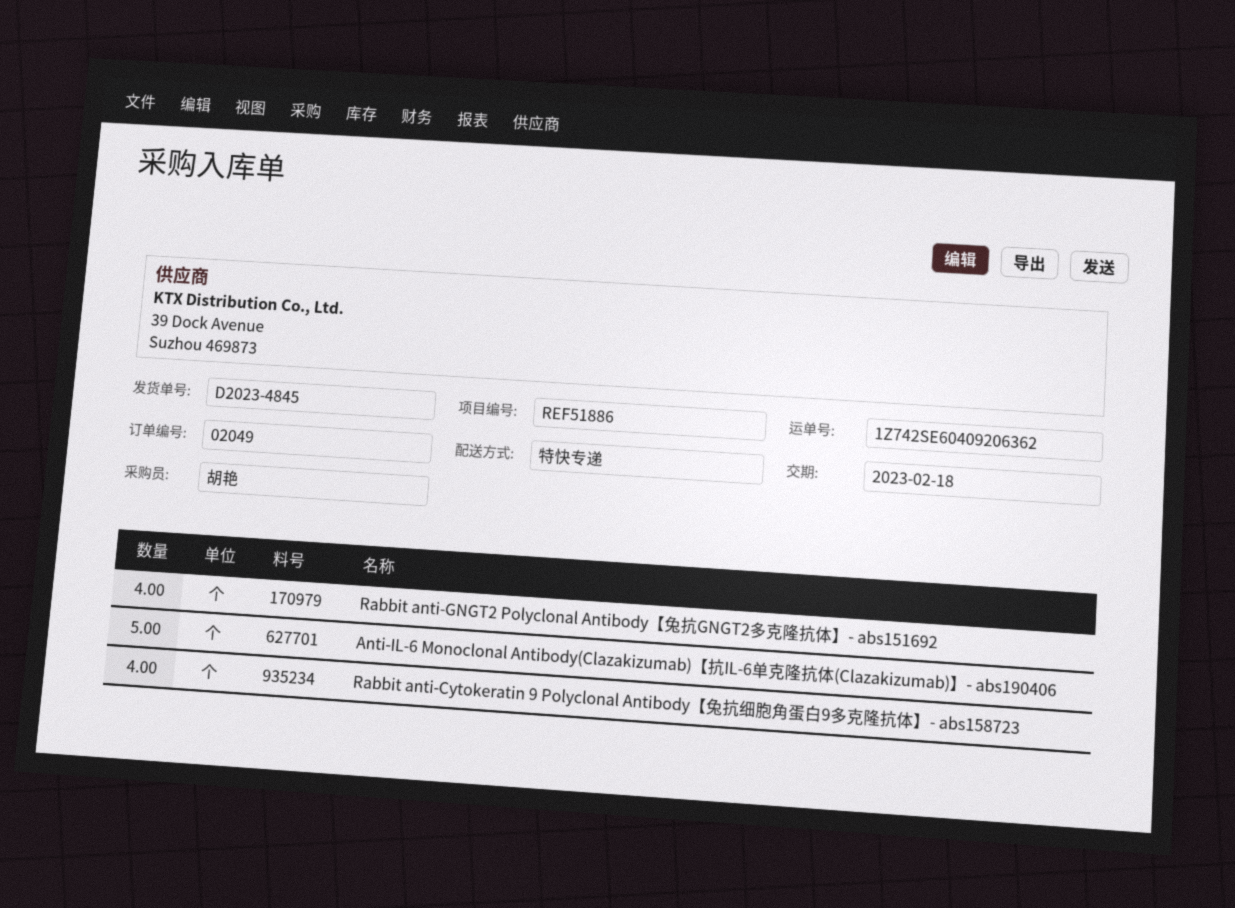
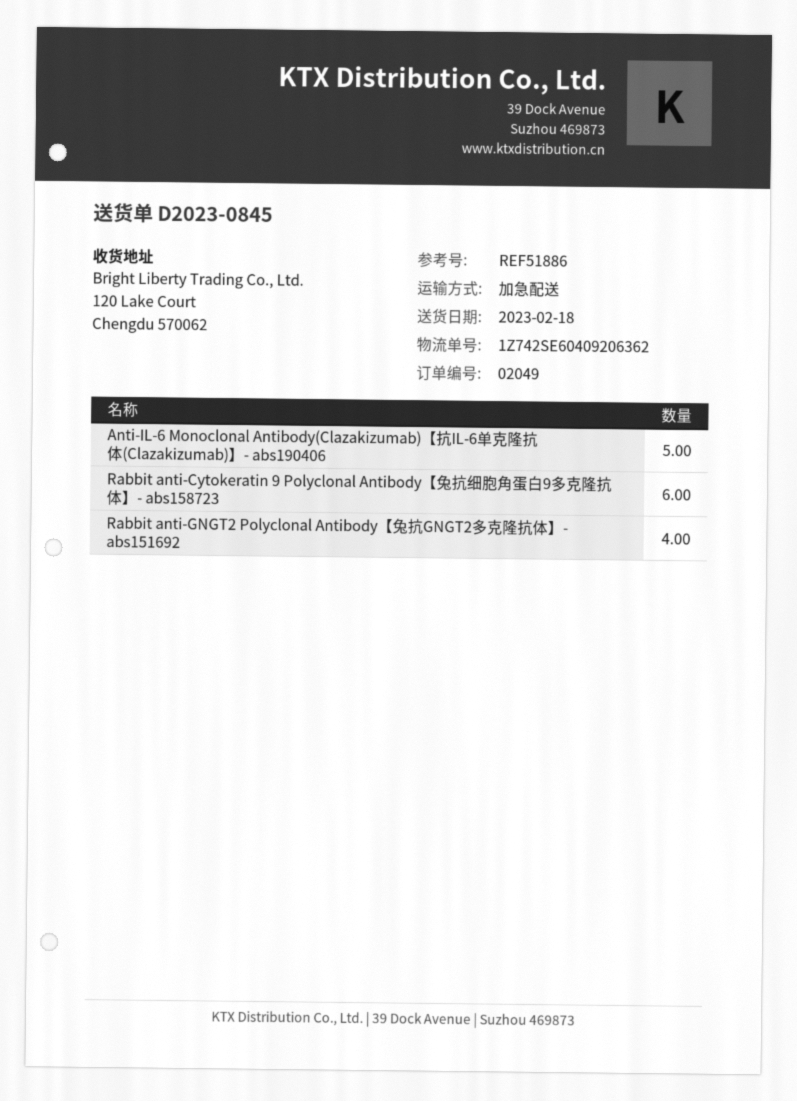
delivery note number: D2023-4845 -> D2023-0845
Rabbit anti-Cytokeratin 9 Polyclonal Antibody【兔抗细胞角蛋白9多克隆抗体】- abs158723: 4 -> 6

